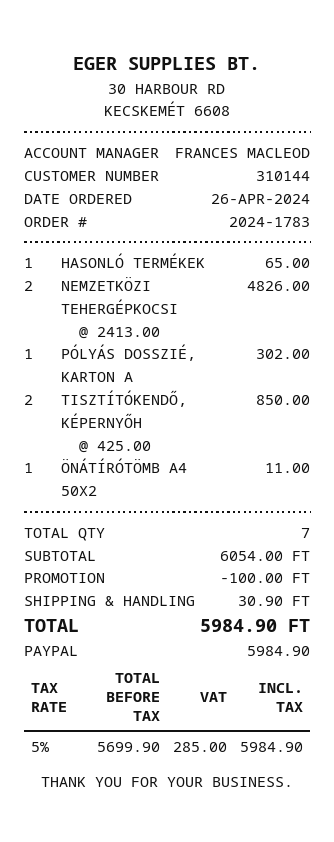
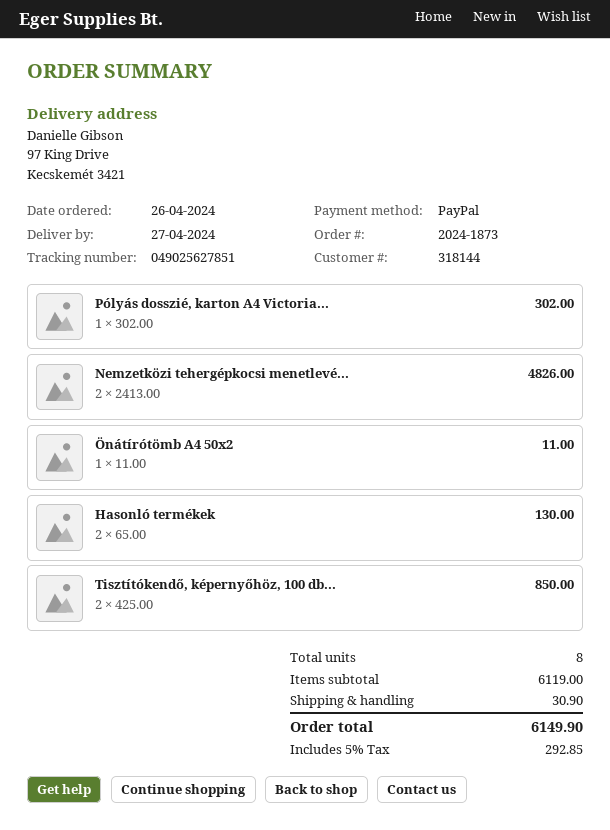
order number: 2024-1783 -> 2024-1873
customer number: 310144 -> 318144
HASONLÓ TERMÉKEK: 1 x 65.00 = 65.00 -> 2 x 65.00 = 130.00
total quantity: 7 -> 8
subtotal: 6054.00 -> 6119.00
discount: 100.00 -> none
tax: 5% = 285.00 -> 5% = 292.85
total: 5984.90 -> 6149.90

